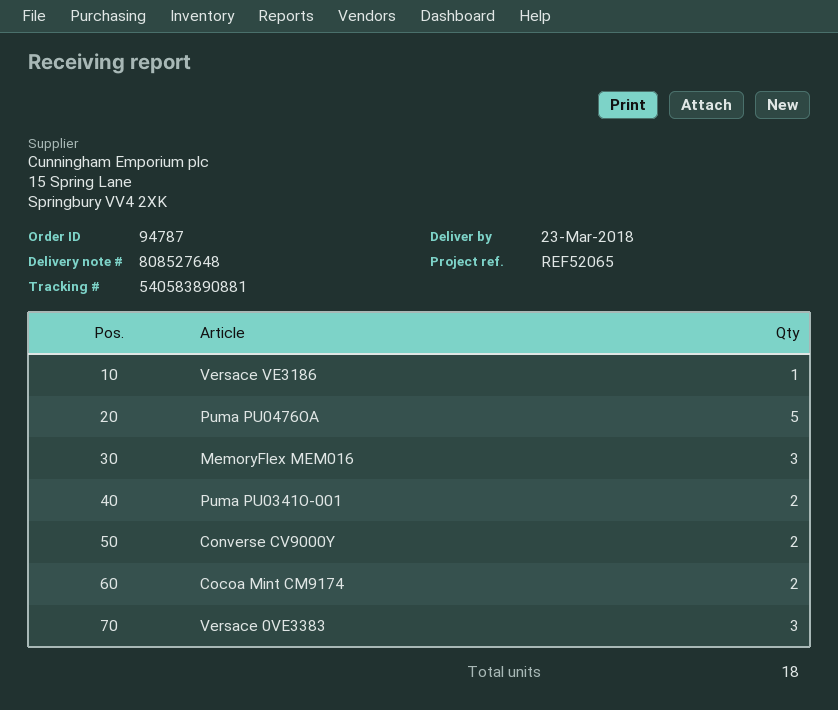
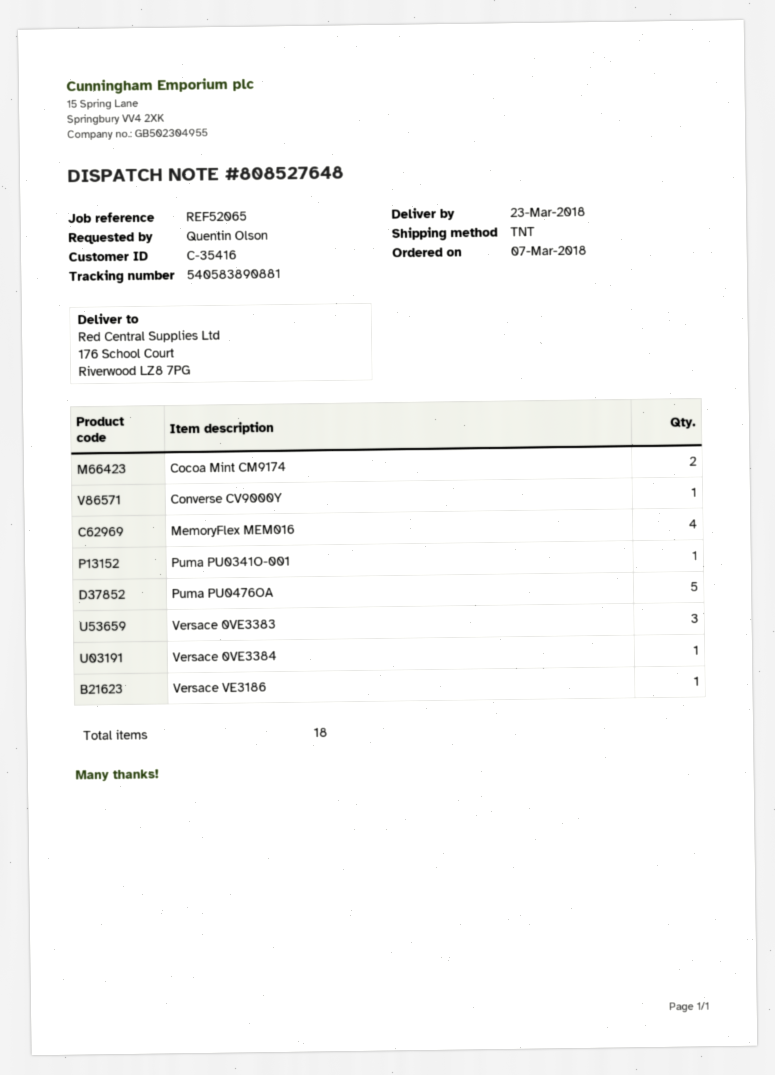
MemoryFlex MEM016: 3 -> 4
Puma PU0341O-001: 2 -> 1
Converse CV9000Y: 2 -> 1
Versace 0VE3384: none -> 1

